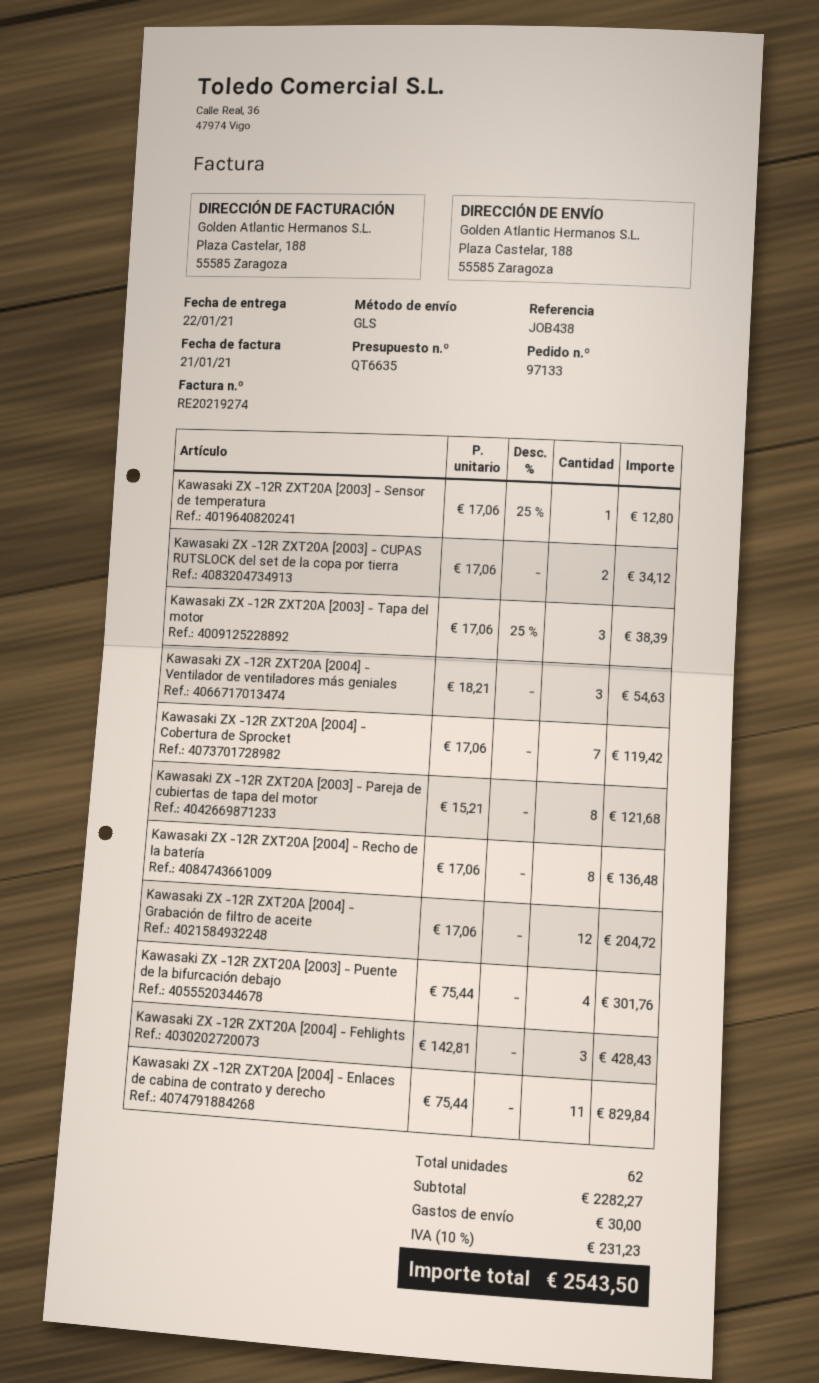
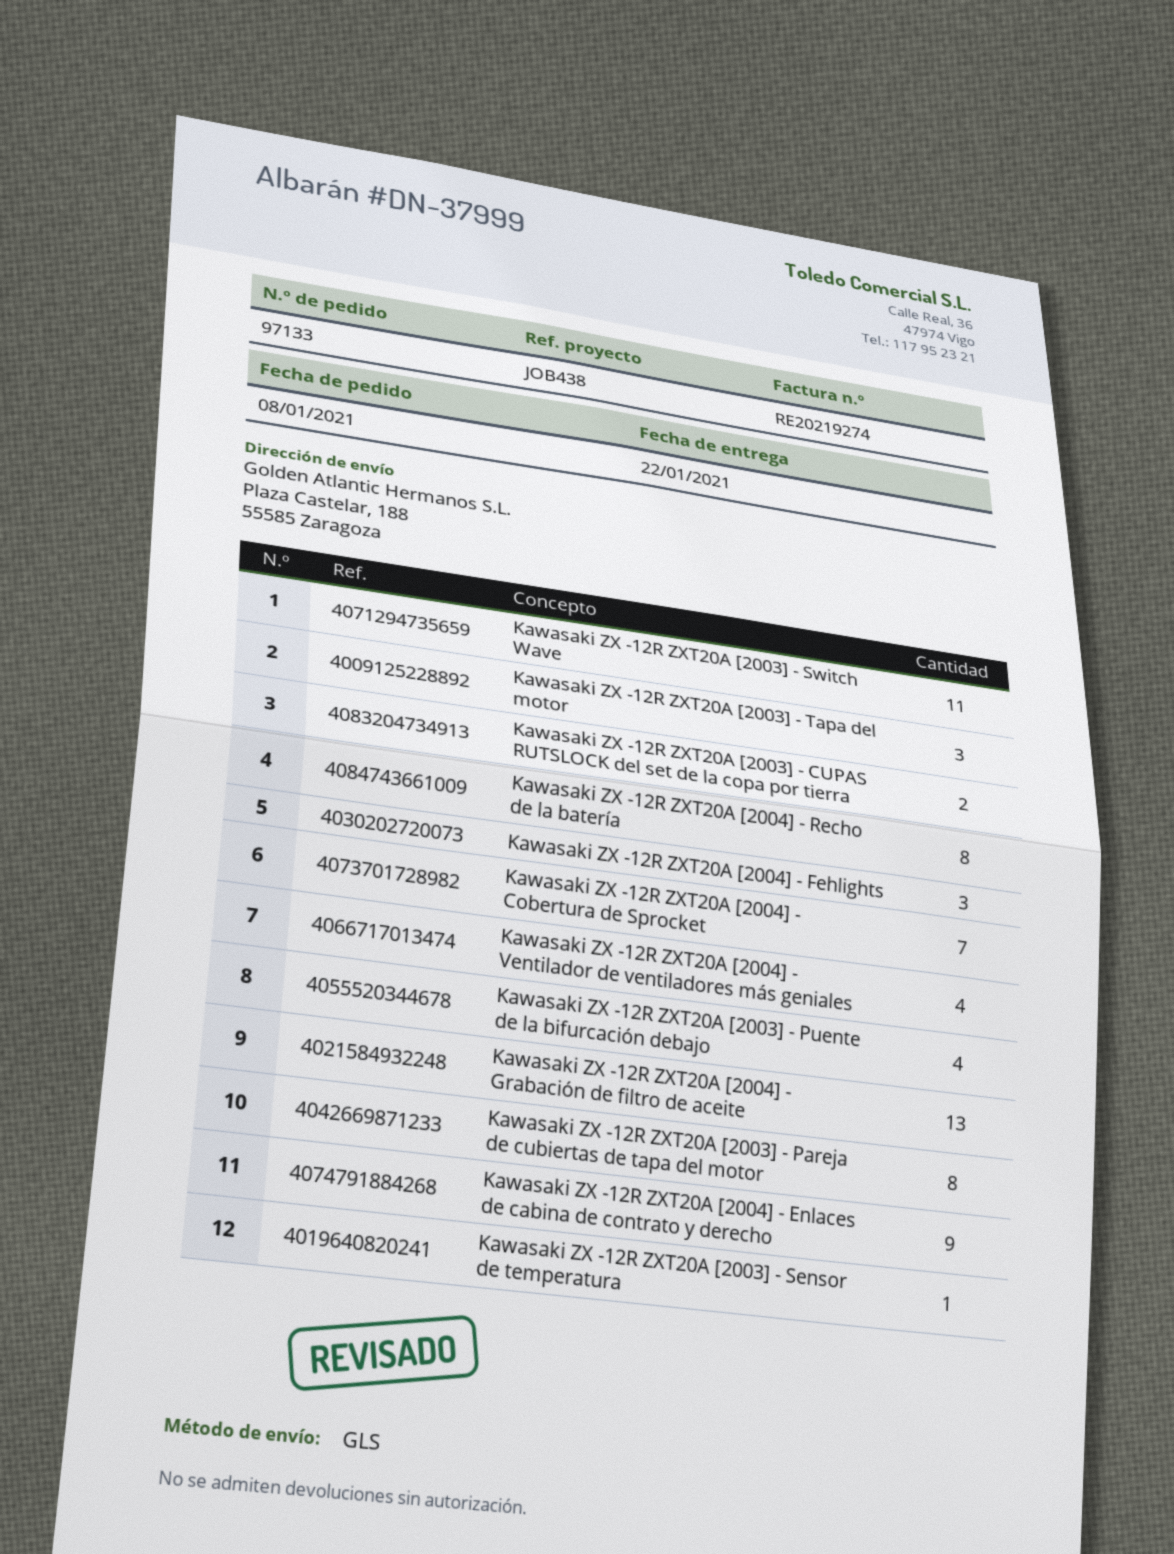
Kawasaki ZX -12R ZXT20A [2004] - Ventilador de ventiladores más geniales: 3 -> 4
Kawasaki ZX -12R ZXT20A [2004] - Grabación de filtro de aceite: 12 -> 13
Kawasaki ZX -12R ZXT20A [2004] - Enlaces de cabina de contrato y derecho: 11 -> 9
Kawasaki ZX -12R ZXT20A [2003] - Switch Wave: none -> 11

